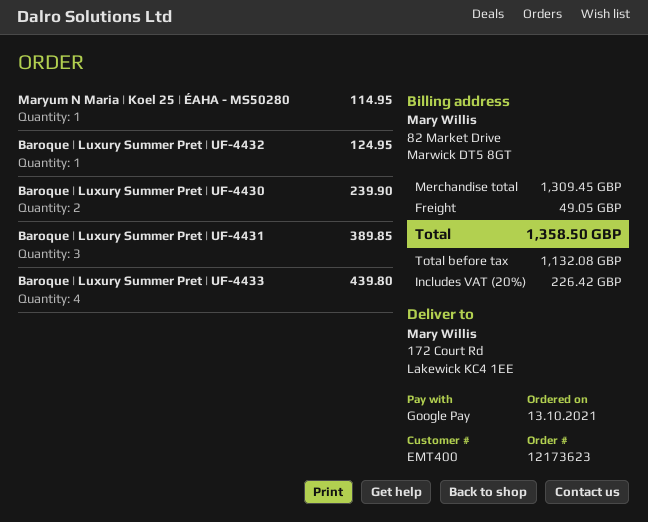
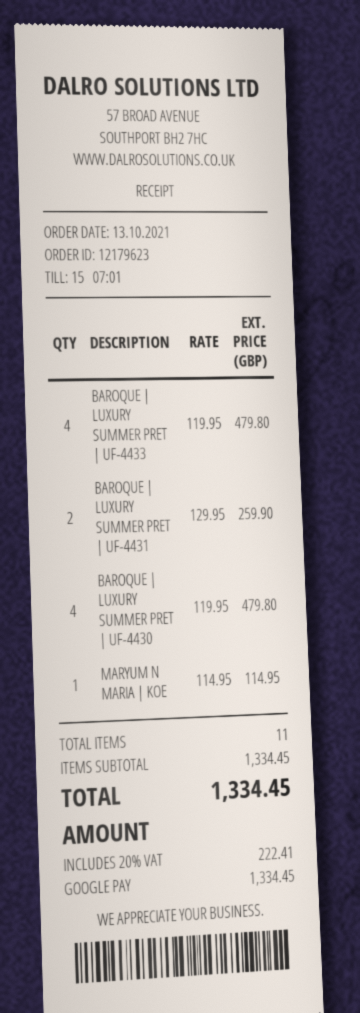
order number: 12173623 -> 12179623
Baroque | Luxury Summer Pret | UF-4432: 1 for 124.95 -> none
Baroque | Luxury Summer Pret | UF-4430: 2 for 239.90 -> 4 for 479.80
Baroque | Luxury Summer Pret | UF-4431: 3 for 389.85 -> 2 for 259.90
Baroque | Luxury Summer Pret | UF-4433: 4 for 439.80 -> 4 for 479.80
subtotal: 1309.45 -> 1334.45
shipping: 49.05 -> none
tax: 20% = 226.42 -> 20% = 222.41
total: 1358.50 -> 1334.45

